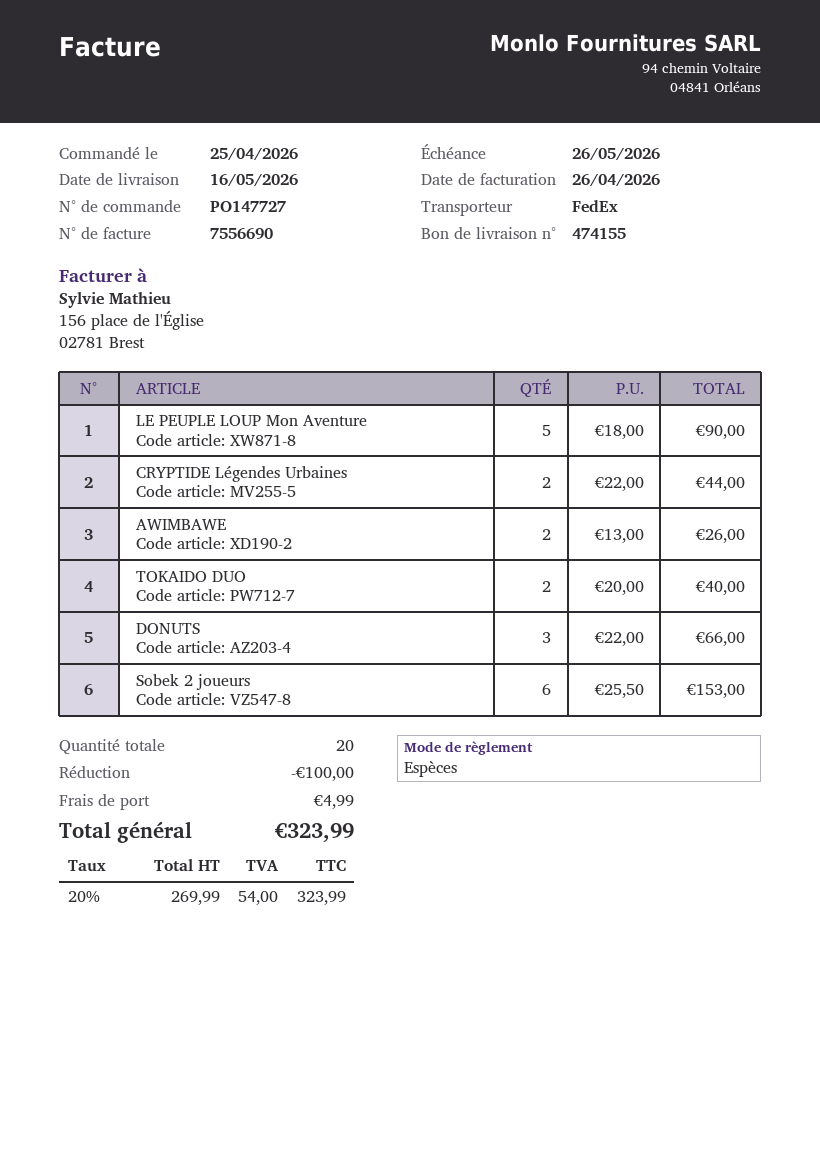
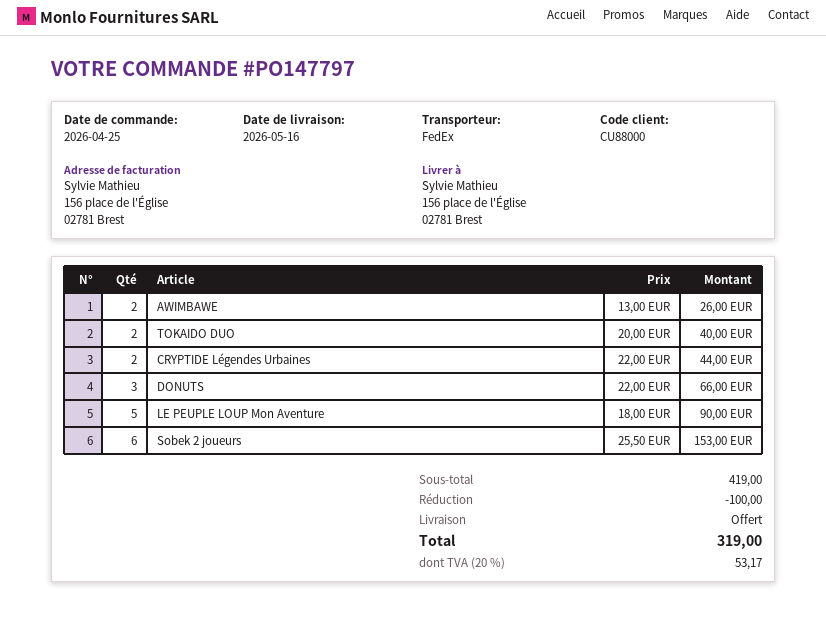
order number: PO147727 -> PO147797
shipping: 4.99 -> 0.00
tax: 20% = 54.00 -> 20% = 53.17
total: 323.99 -> 319.00

